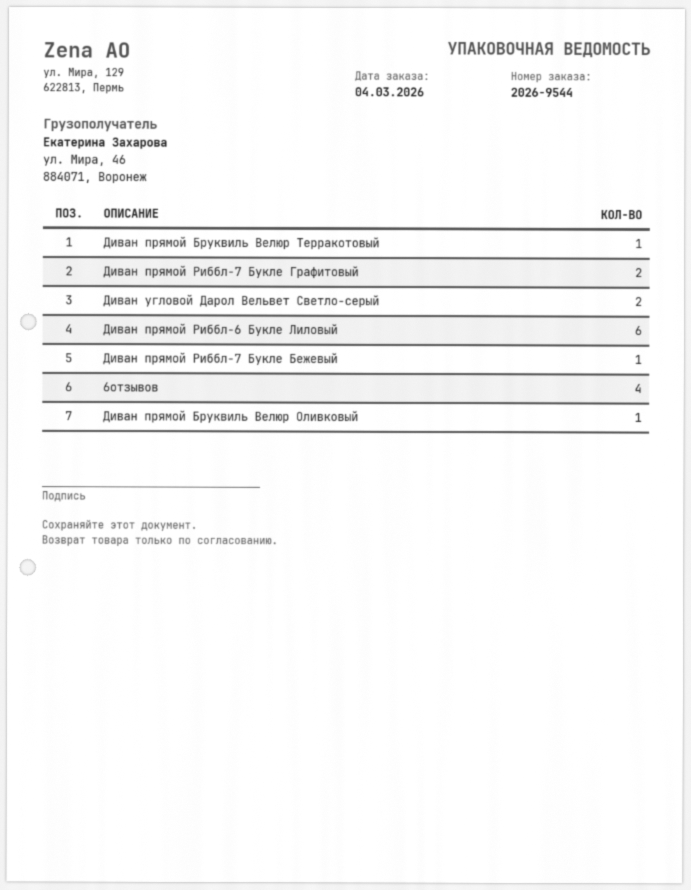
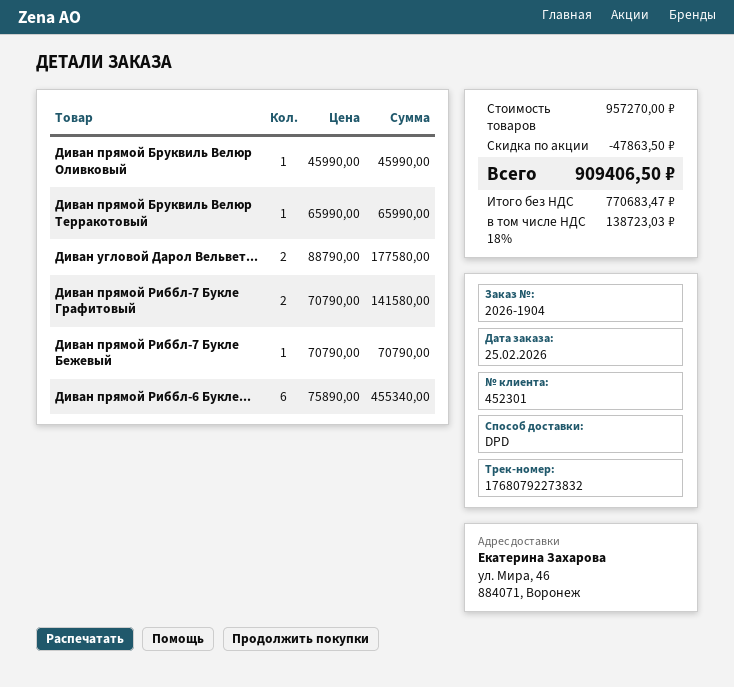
order number: 2026-9544 -> 2026-1904
order date: 2026-03-04 -> 2026-02-25
6отзывов: 4 -> none

